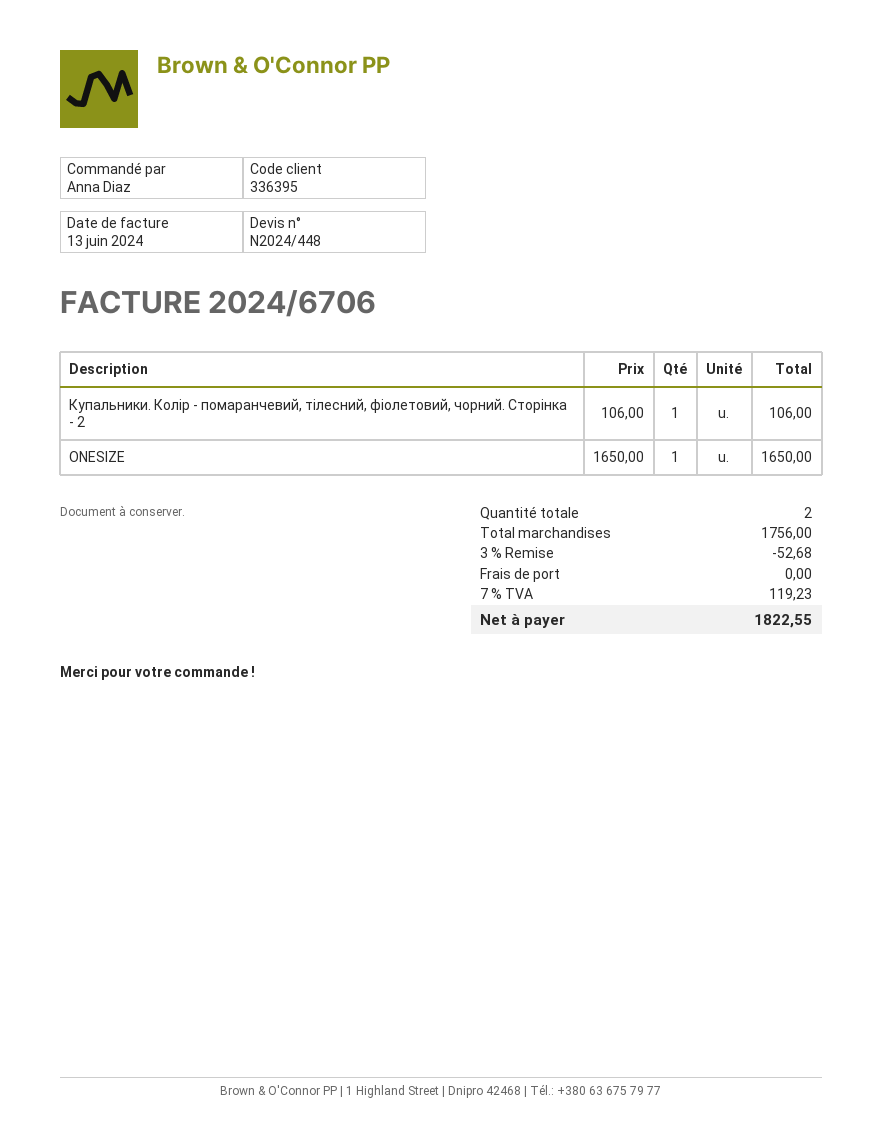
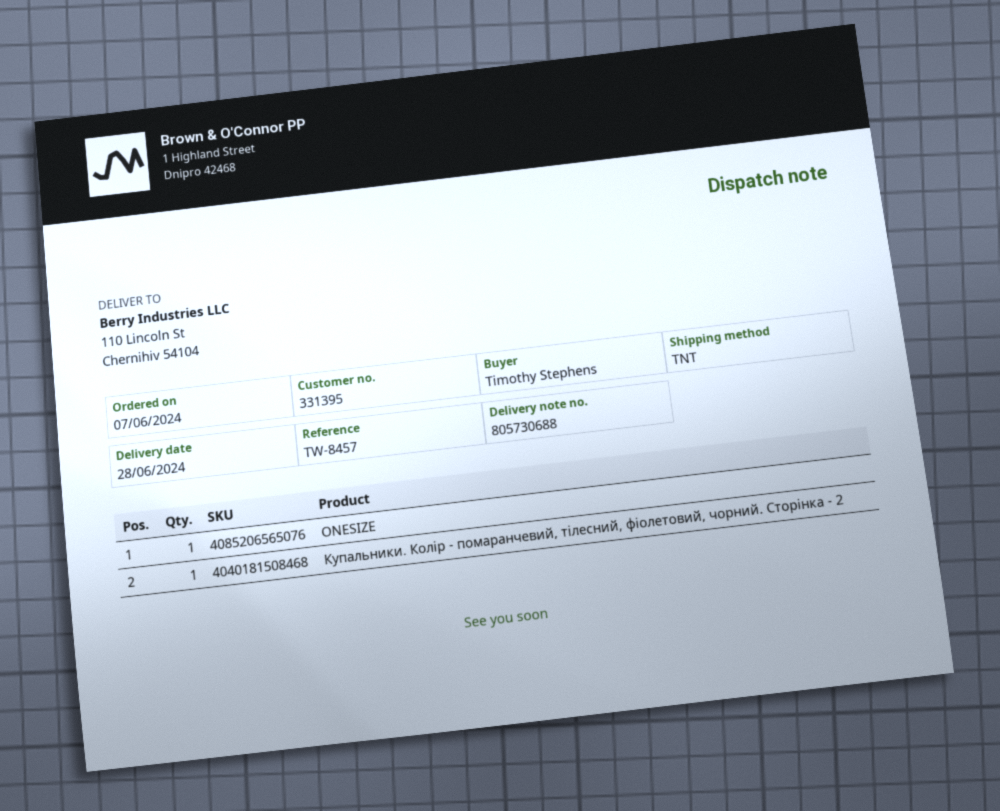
customer number: 336395 -> 331395
ordered by: Anna Diaz -> Timothy Stephens

